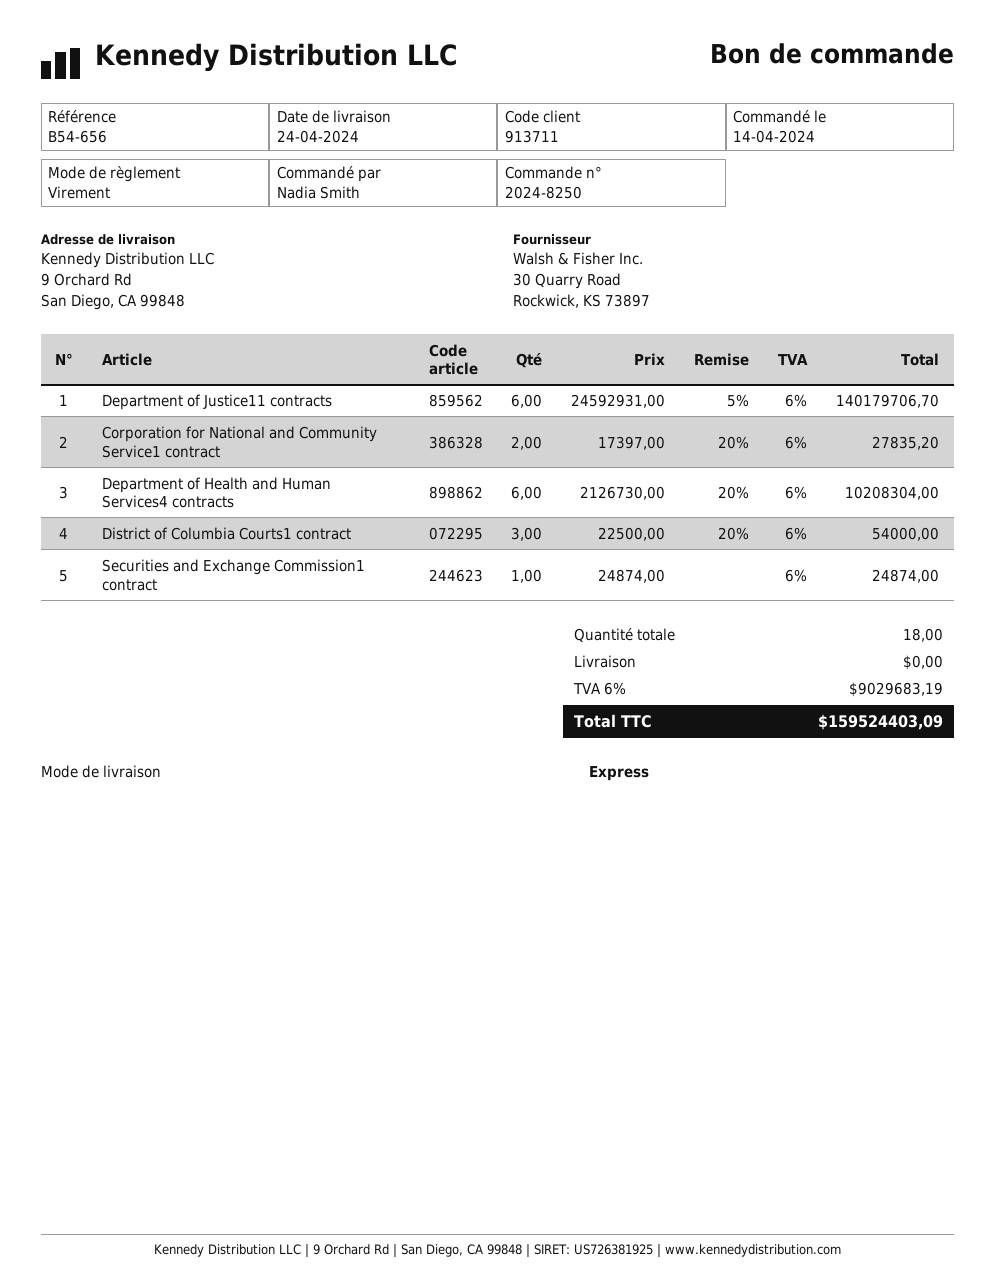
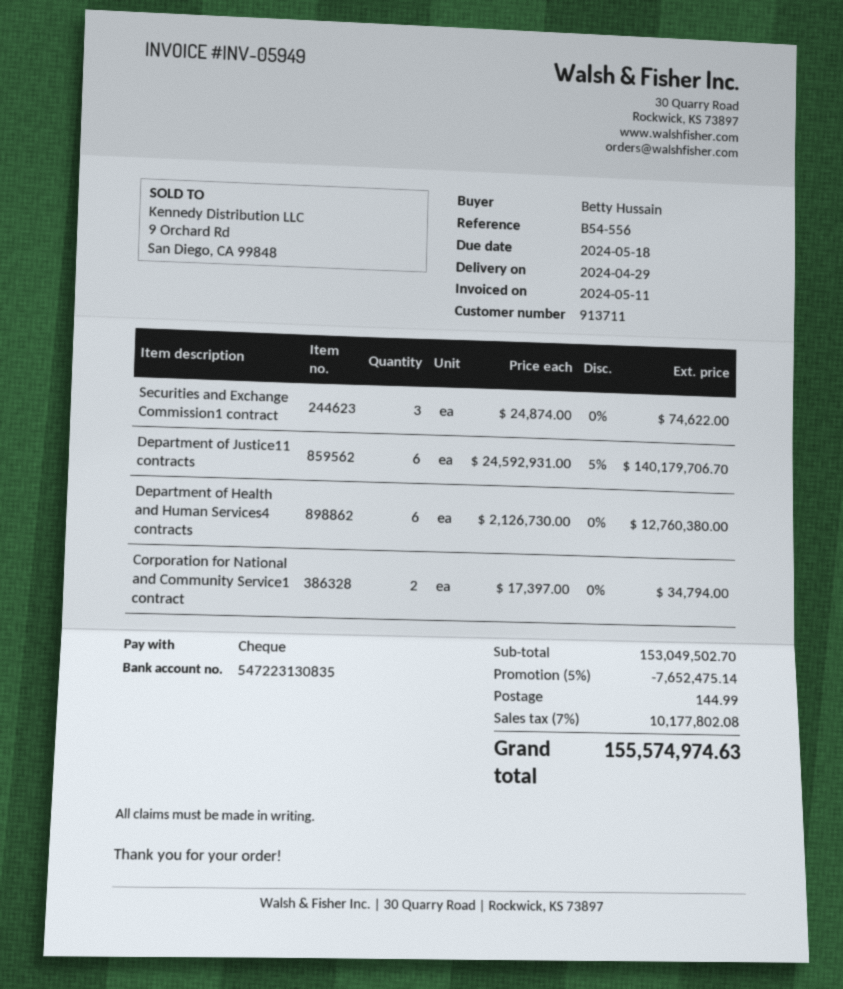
delivery date: 2024-04-24 -> 2024-04-29
reference: B54-656 -> B54-556
ordered by: Nadia Smith -> Betty Hussain
payment method: bank transfer -> cheque
Corporation for National and Community Service1 contract: 2 x 17397.00 - 20% = 27835.20 -> 2 x 17397.00 = 34794.00
Department of Health and Human Services4 contracts: 6 x 2126730.00 - 20% = 10208304.00 -> 6 x 2126730.00 = 12760380.00
District of Columbia Courts1 contract: 3 x 22500.00 - 20% = 54000.00 -> none
Securities and Exchange Commission1 contract: 1 x 24874.00 = 24874.00 -> 3 x 24874.00 = 74622.00
discount: none -> 5% = 7652475.14
shipping: 0.00 -> 144.99
tax: 6% = 9029683.19 -> 7% = 10177802.08
total: 159524403.09 -> 155574974.63

